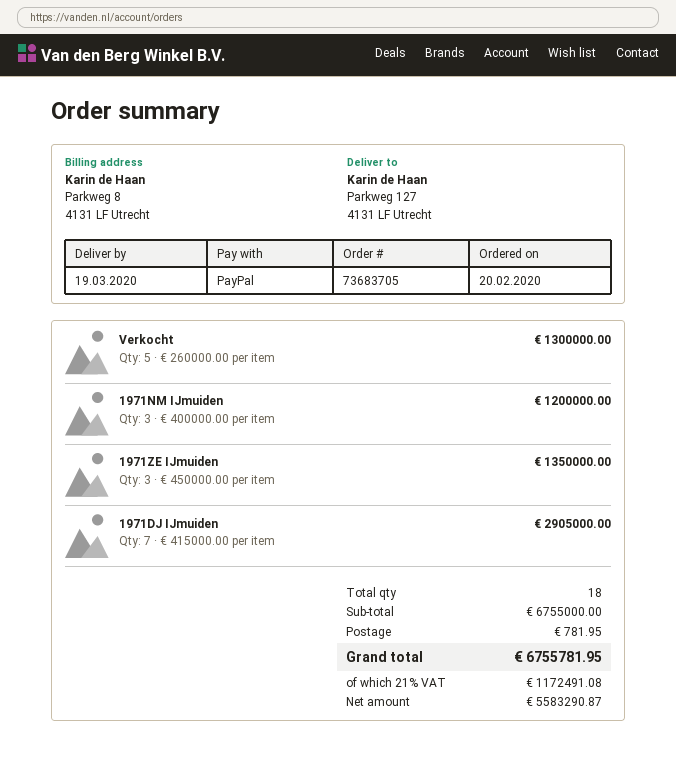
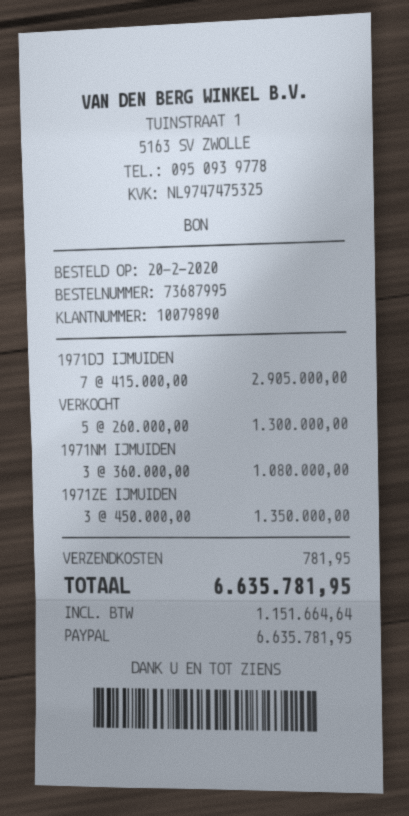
order number: 73683705 -> 73687995
1971NM IJmuiden: 3 x 400000.00 = 1200000.00 -> 3 x 360000.00 = 1080000.00
tax: 1172491.08 -> 1151664.64
total: 6755781.95 -> 6635781.95

